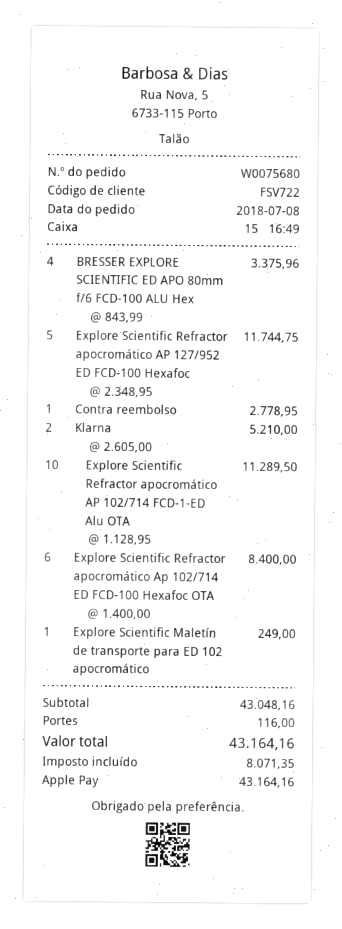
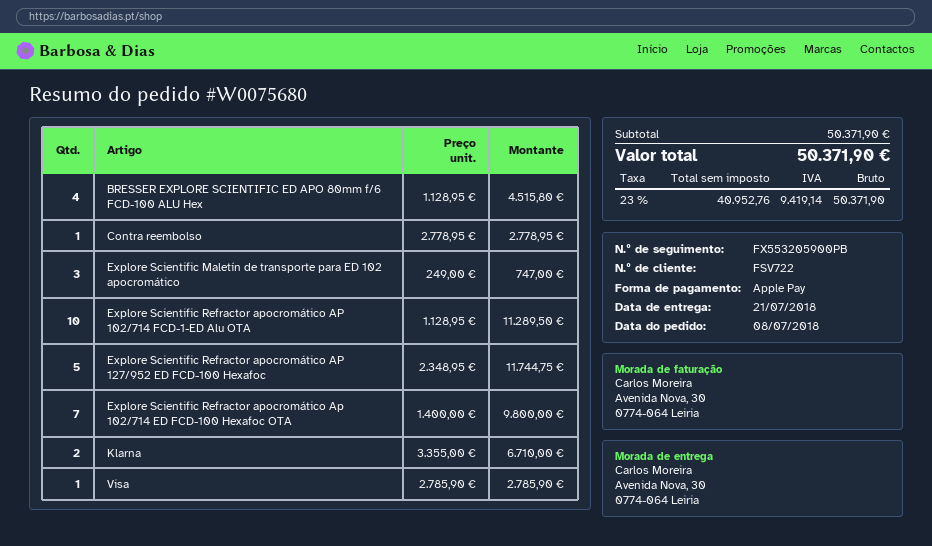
BRESSER EXPLORE SCIENTIFIC ED APO 80mm f/6 FCD-100 ALU Hex: 4 x 843.99 = 3375.96 -> 4 x 1128.95 = 4515.80
Klarna: 2 x 2605.00 = 5210.00 -> 2 x 3355.00 = 6710.00
Explore Scientific Refractor apocromático Ap 102/714 ED FCD-100 Hexafoc OTA: 6 x 1400.00 = 8400.00 -> 7 x 1400.00 = 9800.00
Explore Scientific Maletín de transporte para ED 102 apocromático: 1 x 249.00 = 249.00 -> 3 x 249.00 = 747.00
Visa: none -> 1 x 2785.90 = 2785.90
subtotal: 43048.16 -> 50371.90
shipping: 116.00 -> none
tax: 8071.35 -> 9419.14
total: 43164.16 -> 50371.90

